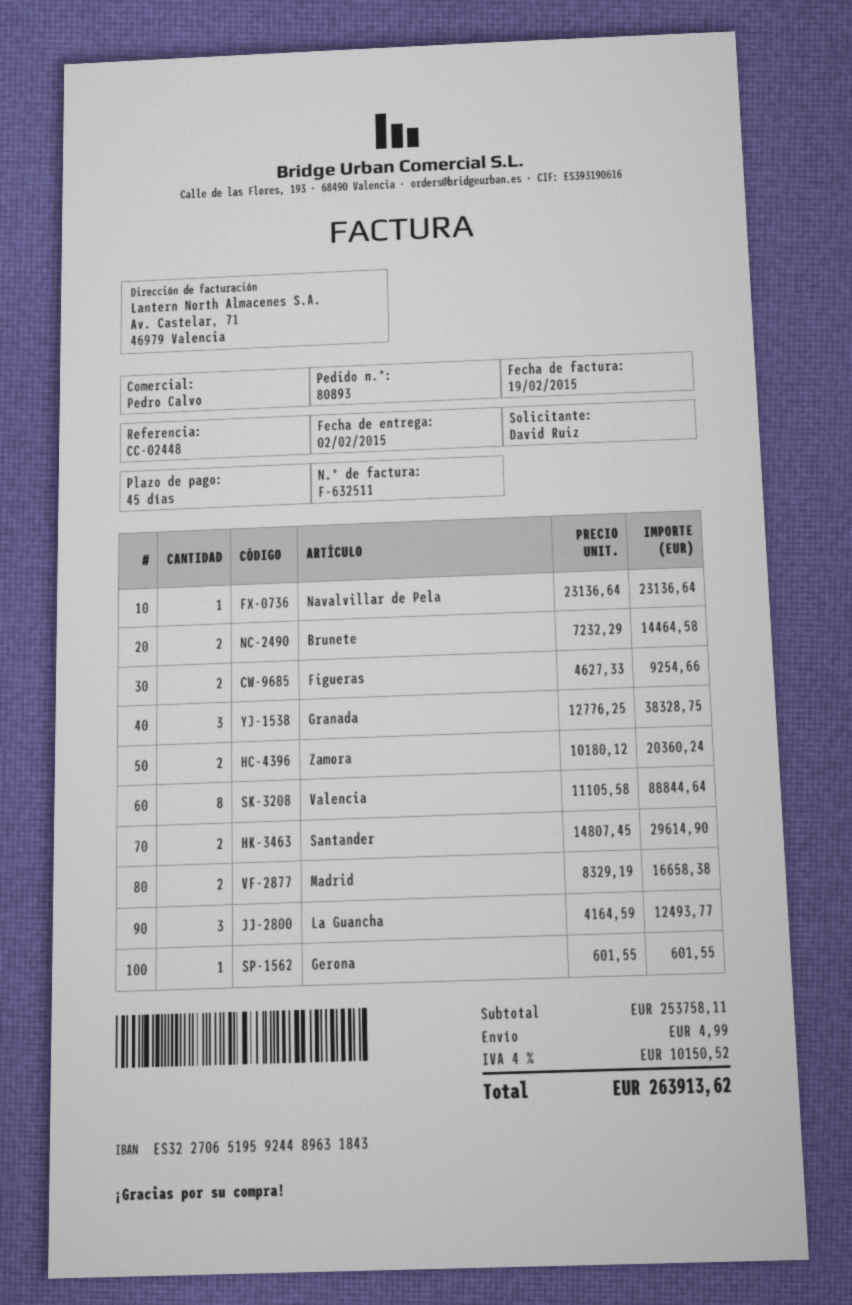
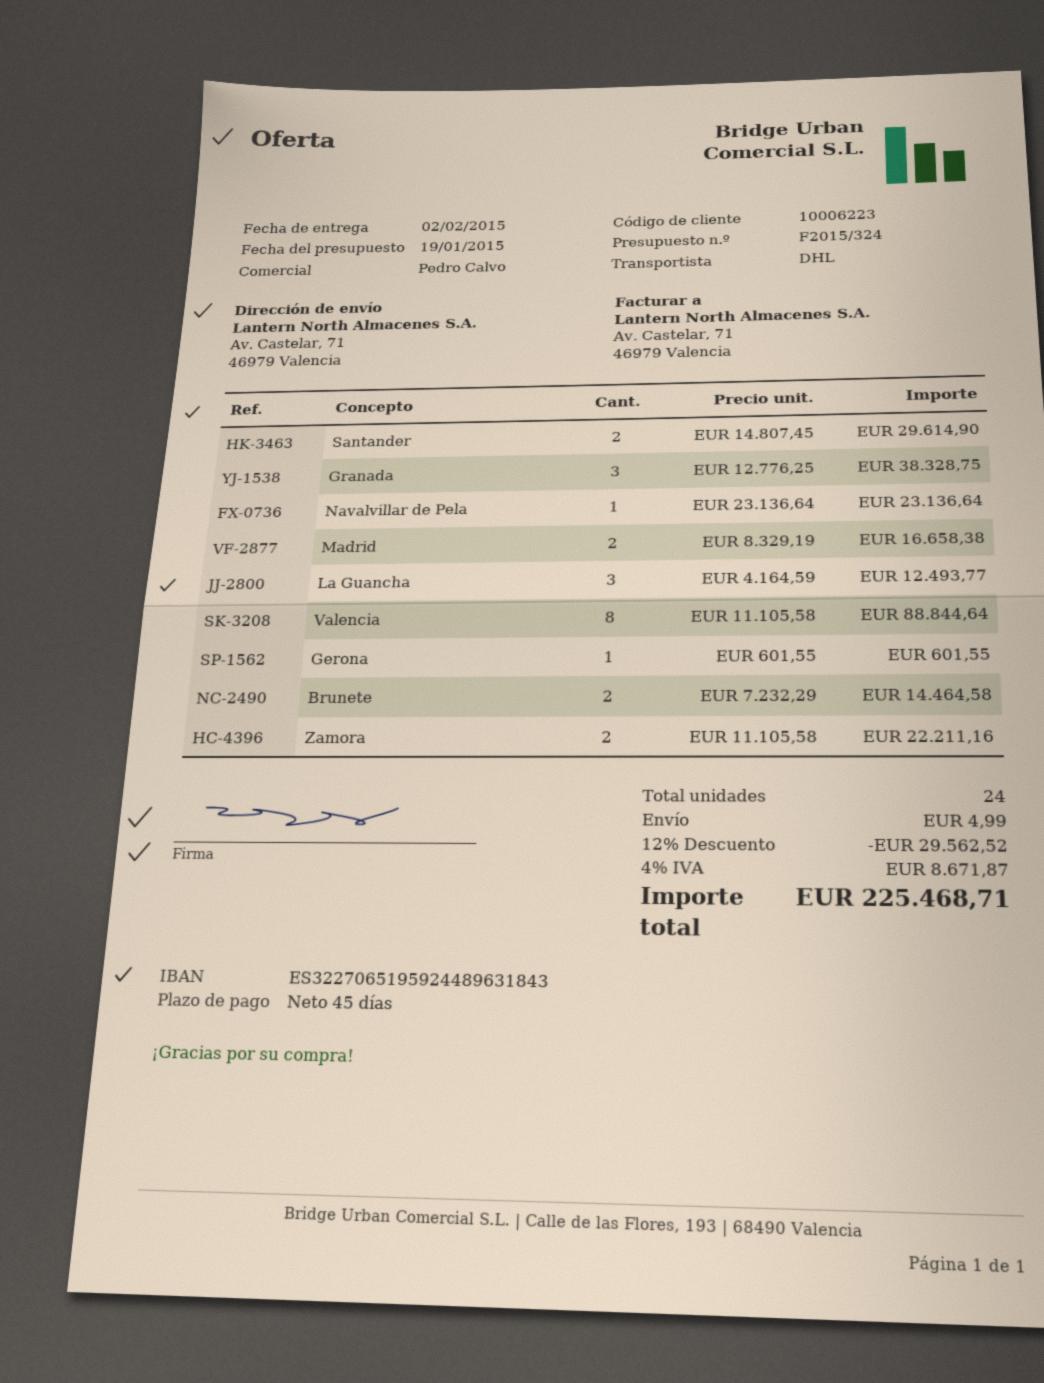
Figueras: 2 x 4627.33 = 9254.66 -> none
Zamora: 2 x 10180.12 = 20360.24 -> 2 x 11105.58 = 22211.16
discount: none -> 12% = 29562.52
tax: 4% = 10150.52 -> 4% = 8671.87
total: 263913.62 -> 225468.71

